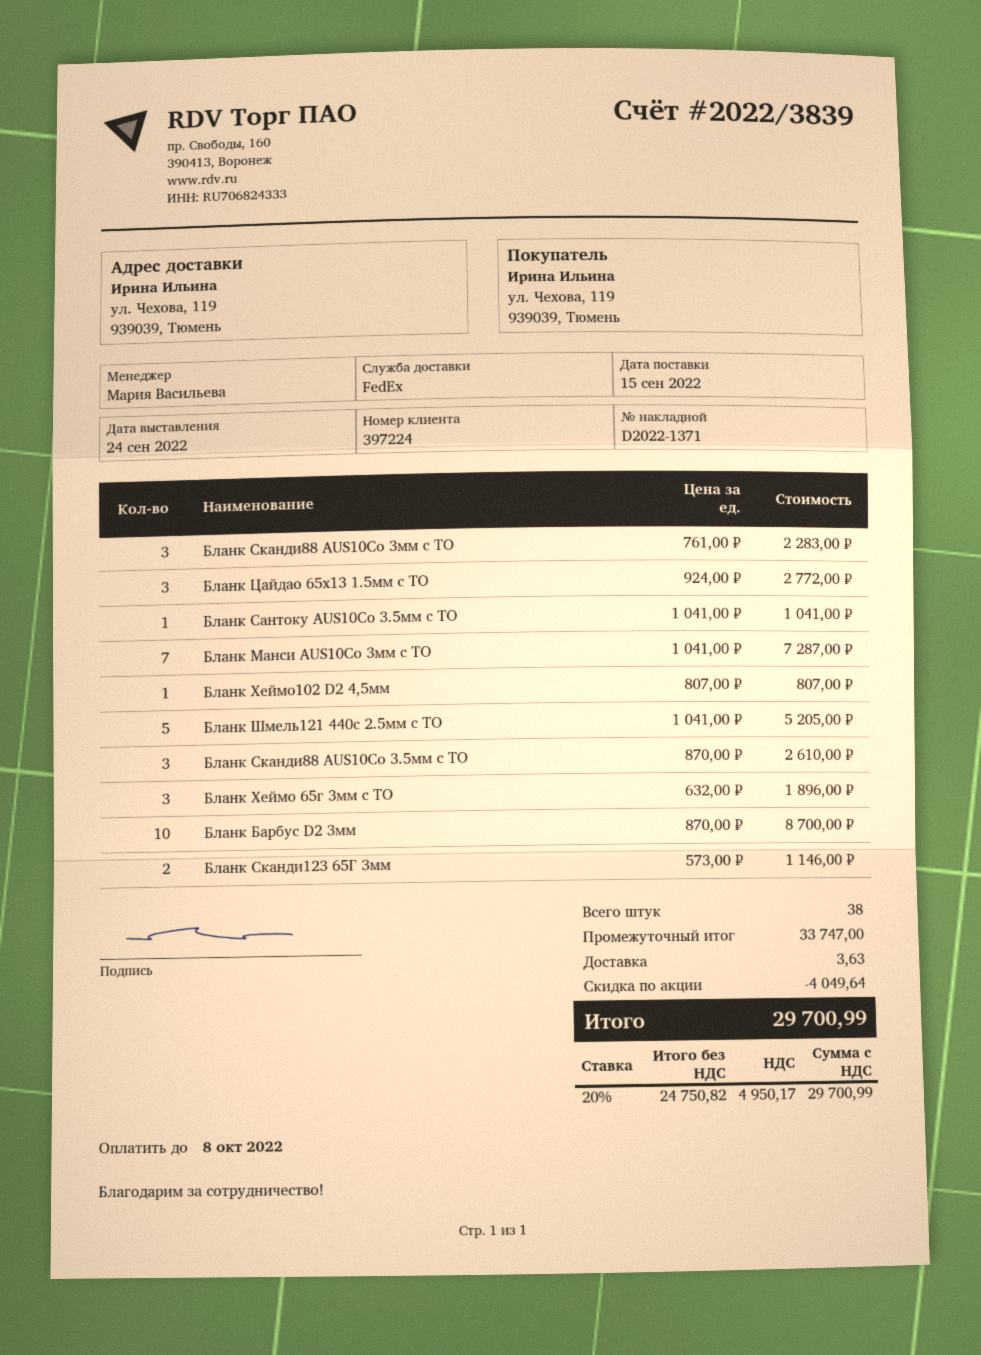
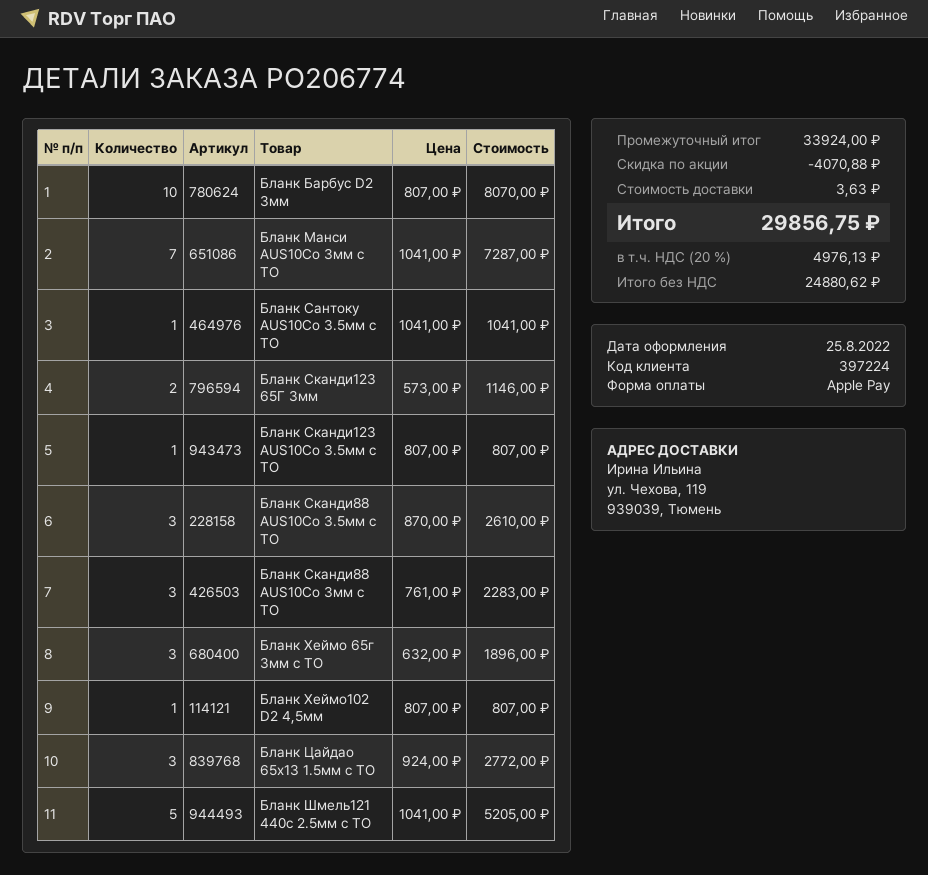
Бланк Барбус D2 3мм: 10 x 870.00 = 8700.00 -> 10 x 807.00 = 8070.00
Бланк Сканди123 AUS10Co 3.5мм с ТО: none -> 1 x 807.00 = 807.00
subtotal: 33747.00 -> 33924.00
discount: 4049.64 -> 4070.88
net: 24750.82 -> 24880.62
tax: 20% = 4950.17 -> 20% = 4976.13
total: 29700.99 -> 29856.75

